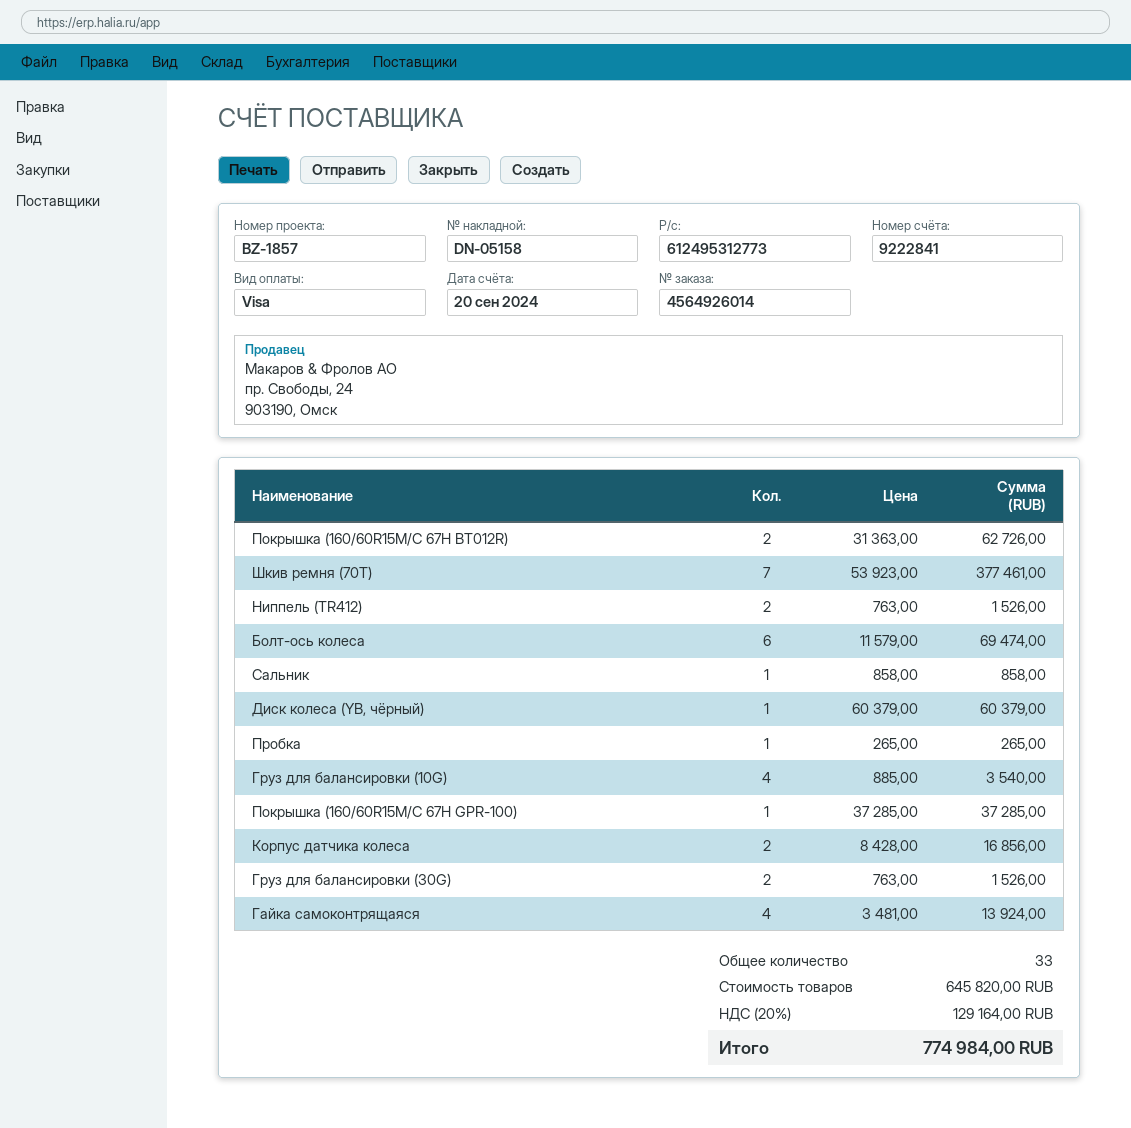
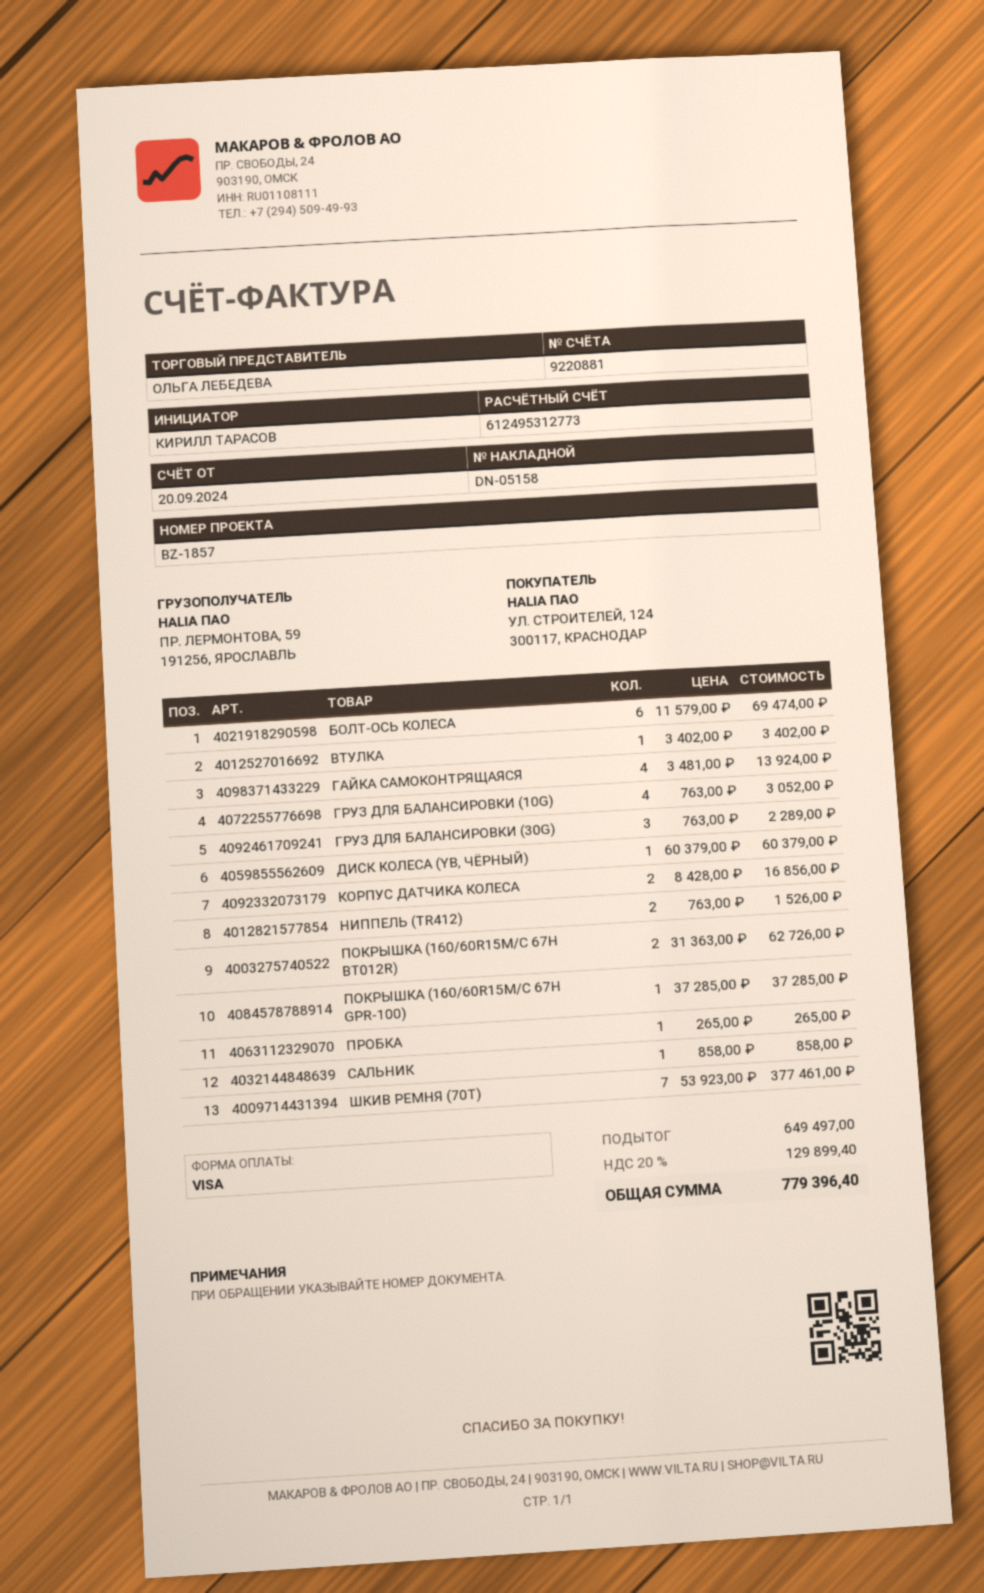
invoice number: 9222841 -> 9220881
Груз для балансировки (10G): 4 x 885.00 = 3540.00 -> 4 x 763.00 = 3052.00
Груз для балансировки (30G): 2 x 763.00 = 1526.00 -> 3 x 763.00 = 2289.00
ВТУЛКА: none -> 1 x 3402.00 = 3402.00
subtotal: 645820.00 -> 649497.00
tax: 20% = 129164.00 -> 20% = 129899.40
total: 774984.00 -> 779396.40

